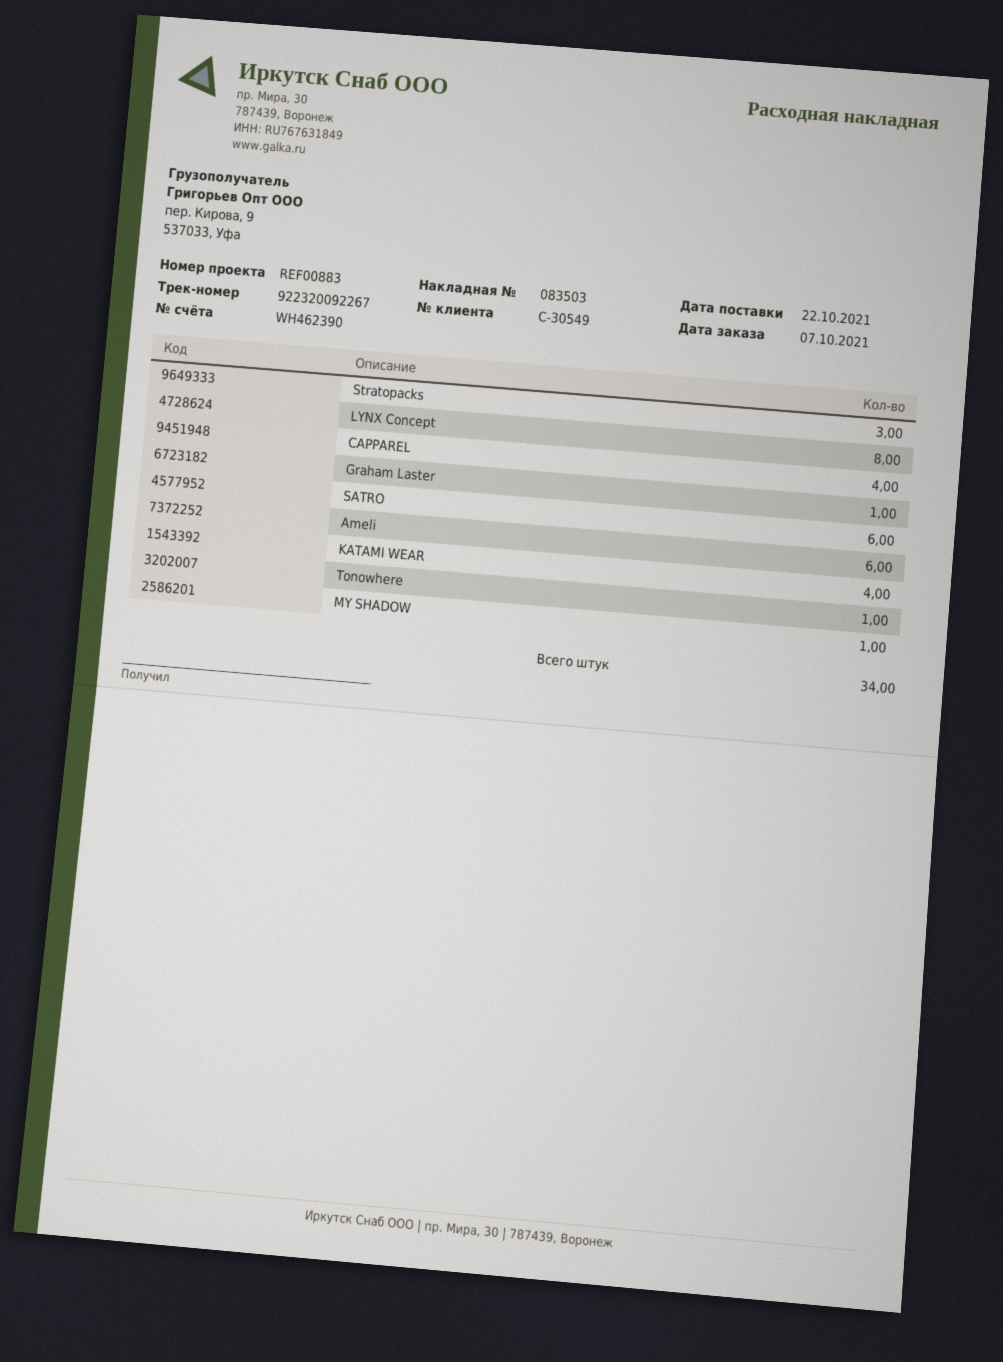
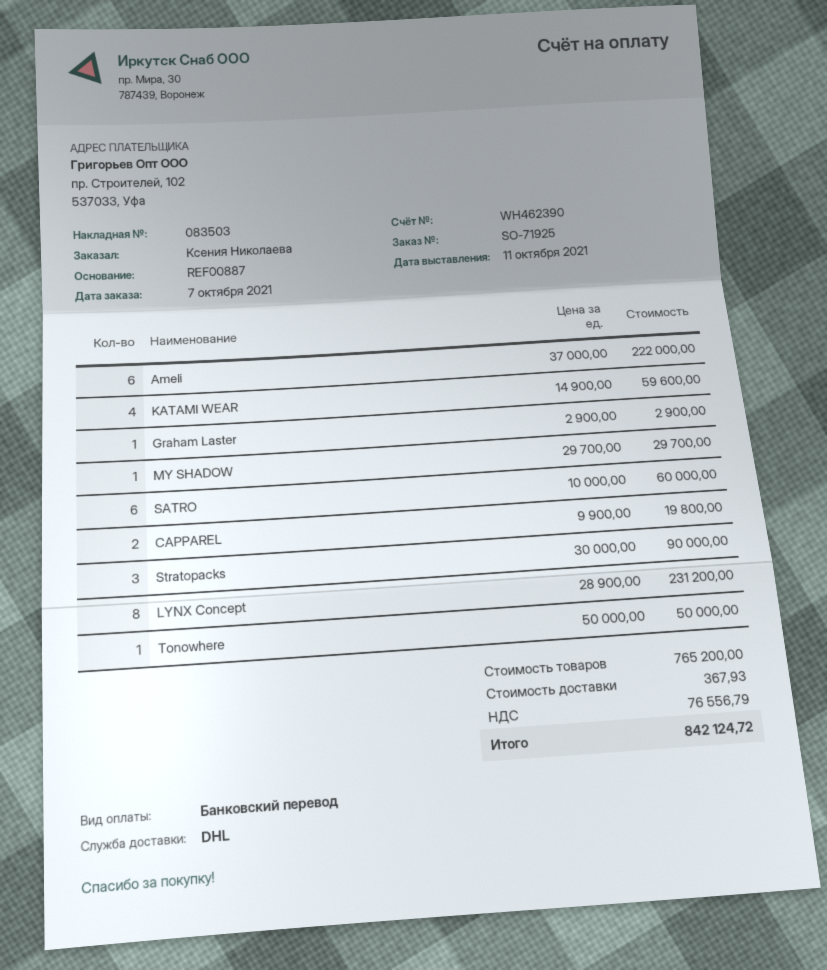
reference: REF00883 -> REF00887
CAPPAREL: 4 -> 2

